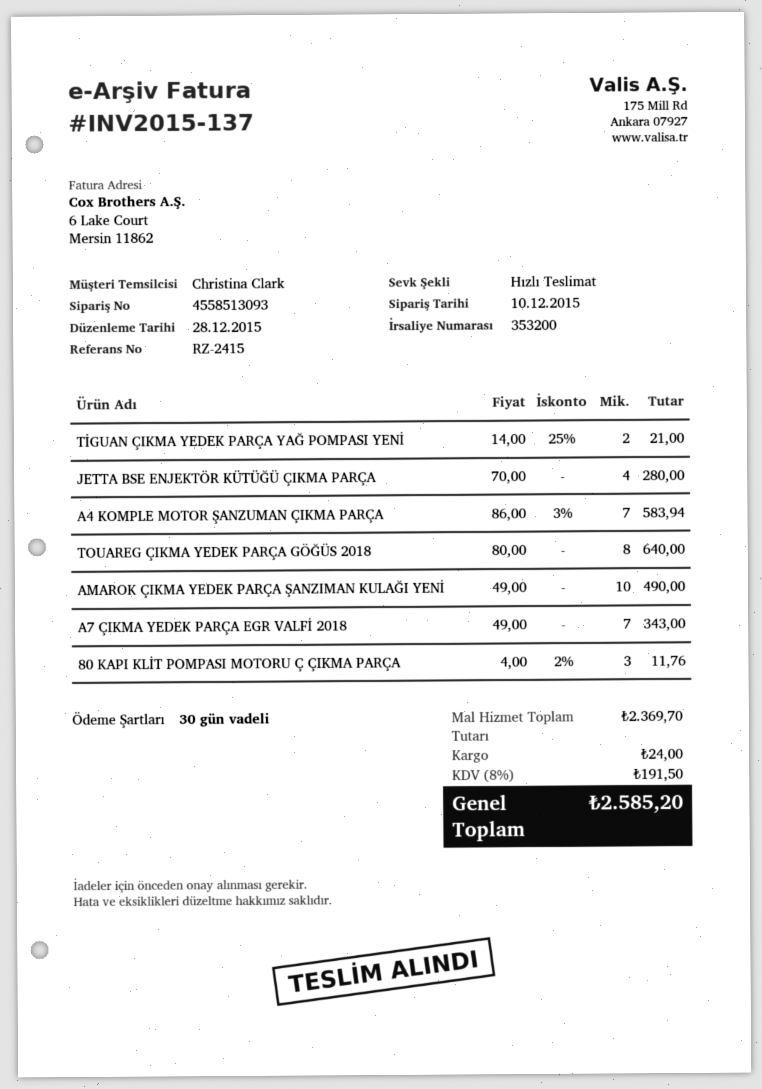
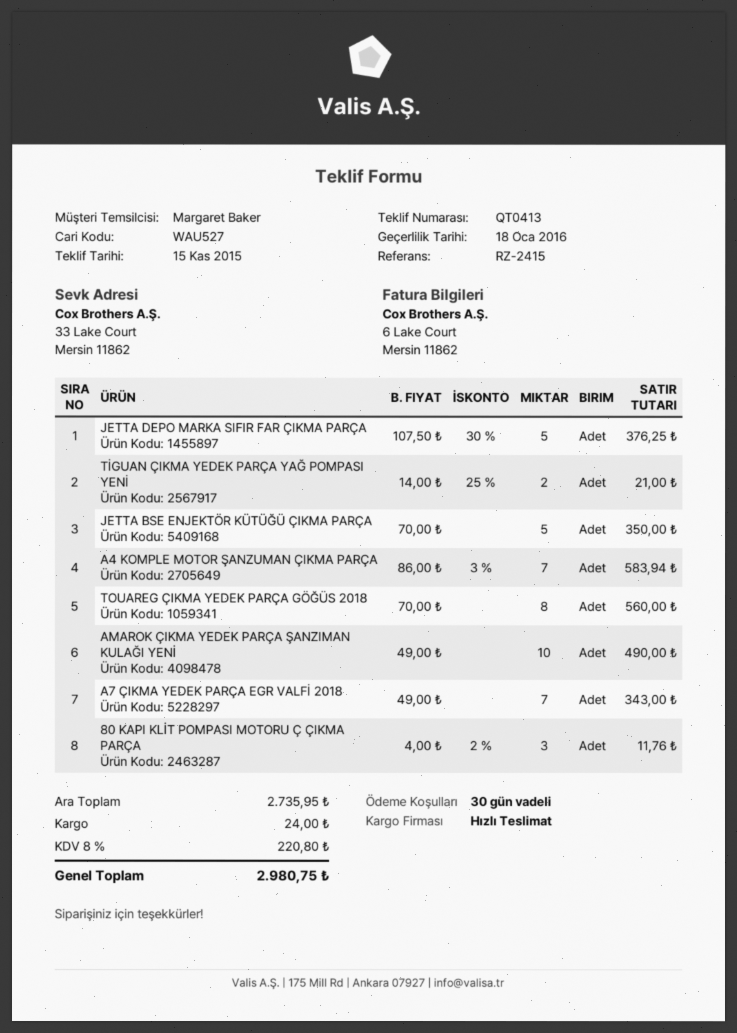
sales rep: Christina Clark -> Margaret Baker
JETTA BSE ENJEKTÖR KÜTÜĞÜ ÇIKMA PARÇA: 4 x 70.00 = 280.00 -> 5 x 70.00 = 350.00
TOUAREG ÇIKMA YEDEK PARÇA GÖĞÜS 2018: 8 x 80.00 = 640.00 -> 8 x 70.00 = 560.00
JETTA DEPO MARKA SIFIR FAR ÇIKMA PARÇA: none -> 5 x 107.50 - 30% = 376.25
subtotal: 2369.70 -> 2735.95
tax: 8% = 191.50 -> 8% = 220.80
total: 2585.20 -> 2980.75

